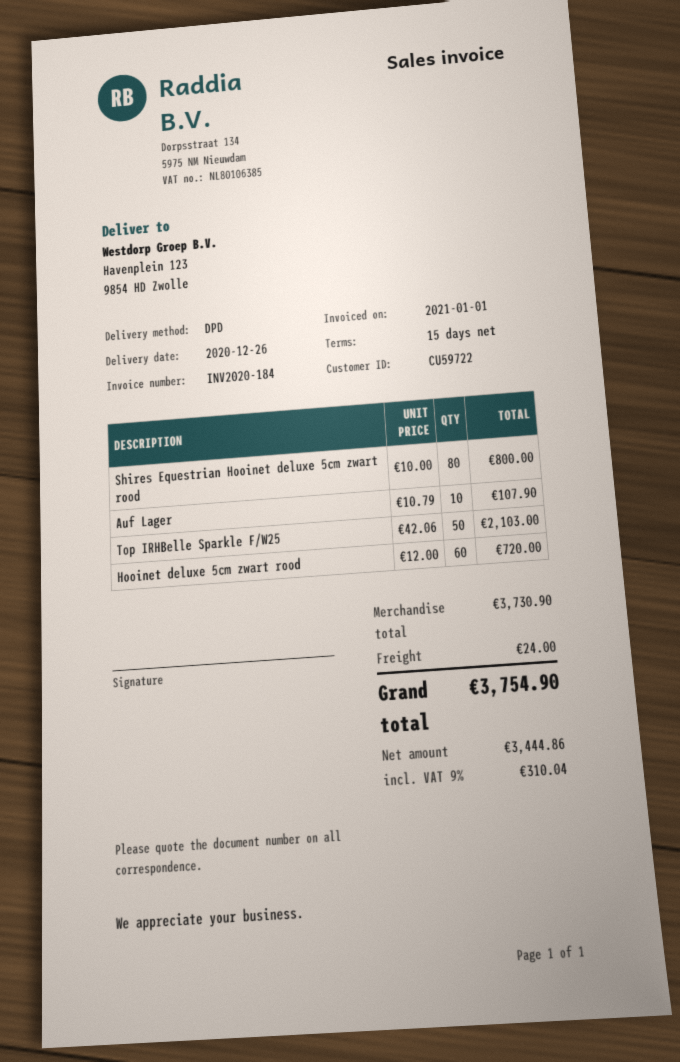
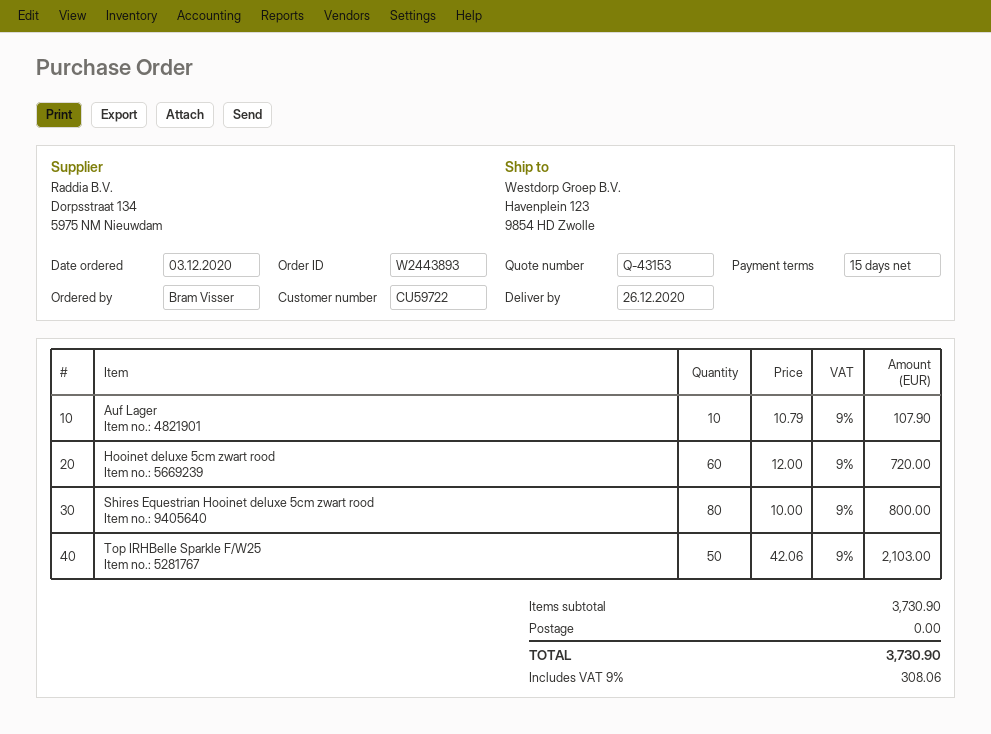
shipping: 24.00 -> 0.00
tax: 9% = 310.04 -> 9% = 308.06
total: 3754.90 -> 3730.90

